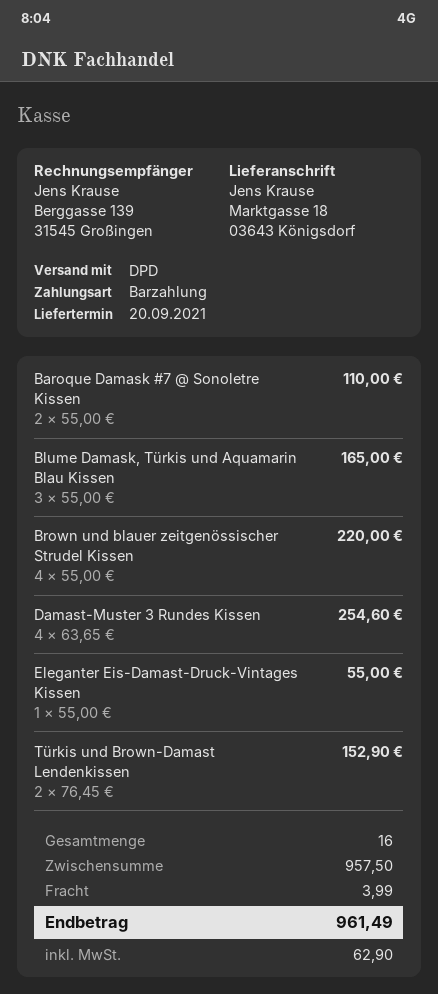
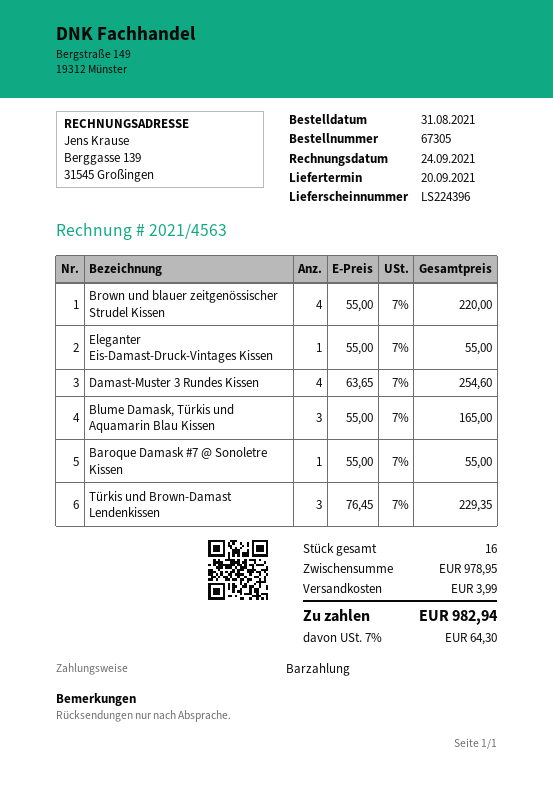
Baroque Damask #7 @ Sonoletre Kissen: 2 x 55.00 = 110.00 -> 1 x 55.00 = 55.00
Türkis und Brown-Damast Lendenkissen: 2 x 76.45 = 152.90 -> 3 x 76.45 = 229.35
subtotal: 957.50 -> 978.95
tax: 62.90 -> 64.30
total: 961.49 -> 982.94

